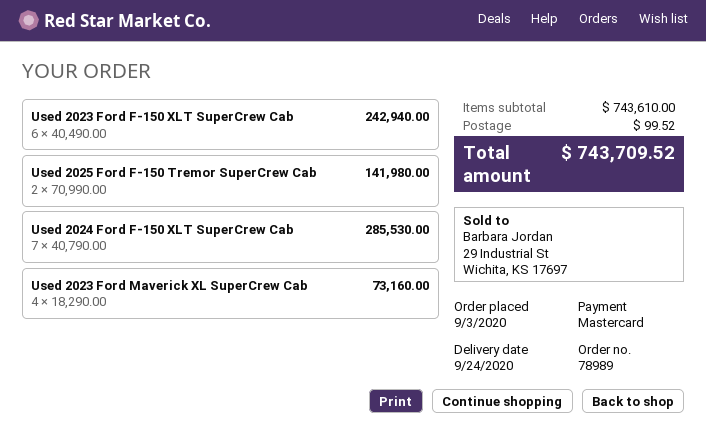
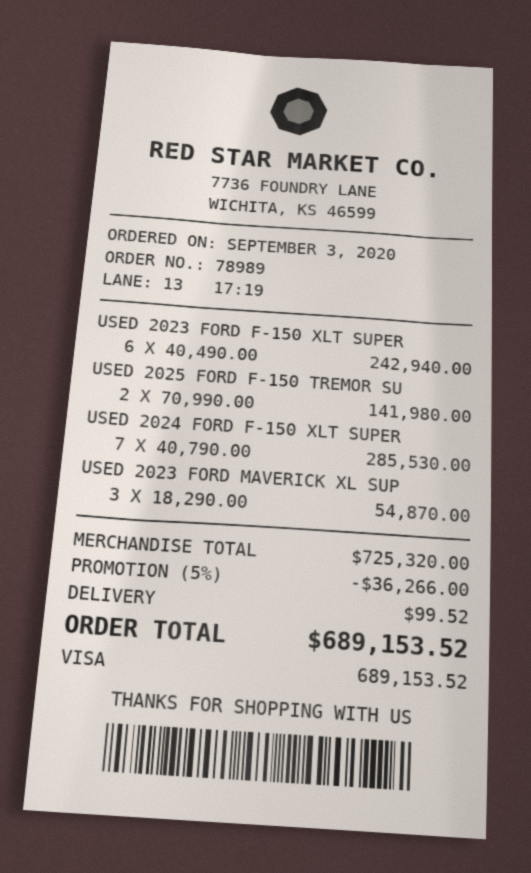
payment method: Mastercard -> Visa
Used 2023 Ford Maverick XL SuperCrew Cab: 4 x 18290.00 = 73160.00 -> 3 x 18290.00 = 54870.00
subtotal: 743610.00 -> 725320.00
discount: none -> 5% = 36266.00
total: 743709.52 -> 689153.52

